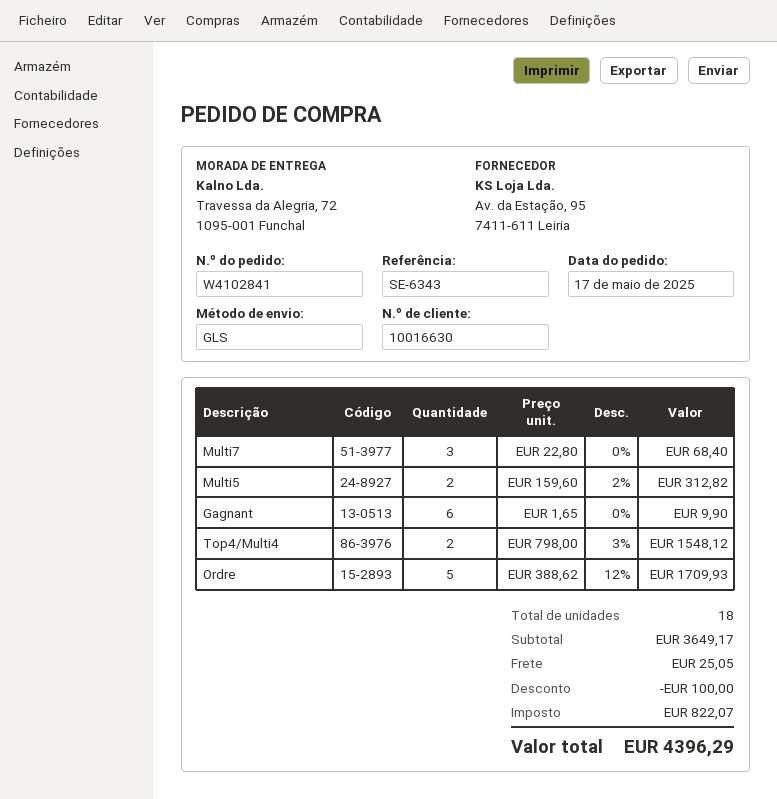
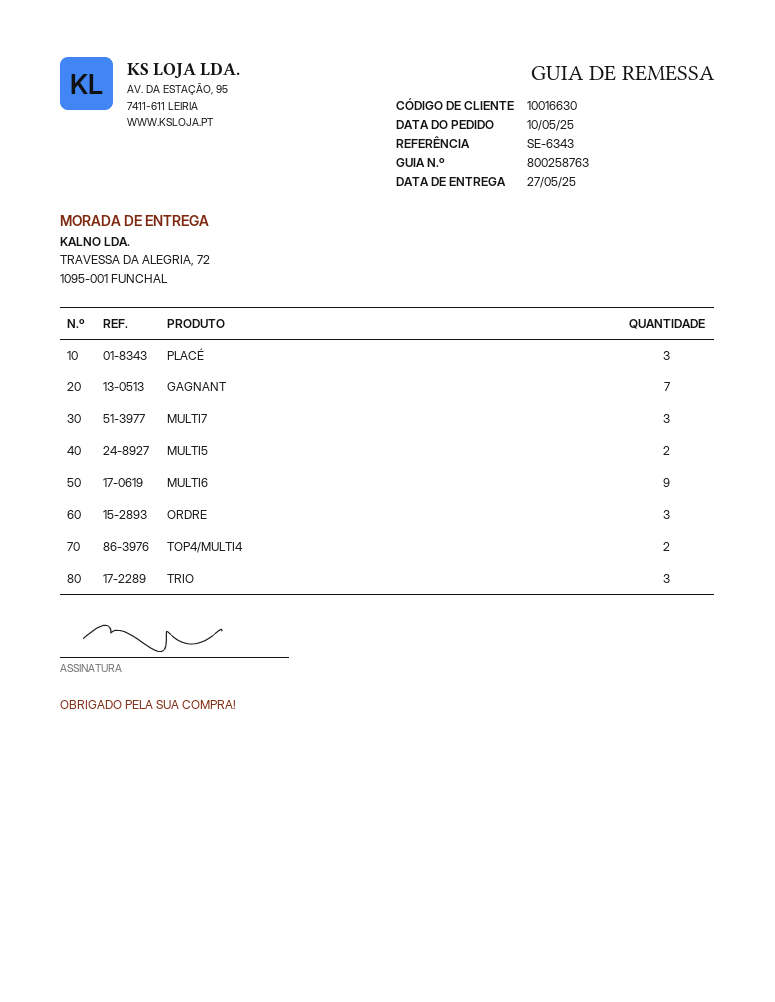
order date: 2025-05-17 -> 2025-05-10
Gagnant: 6 -> 7
Ordre: 5 -> 3
PLACÉ: none -> 3
MULTI6: none -> 9
TRIO: none -> 3

